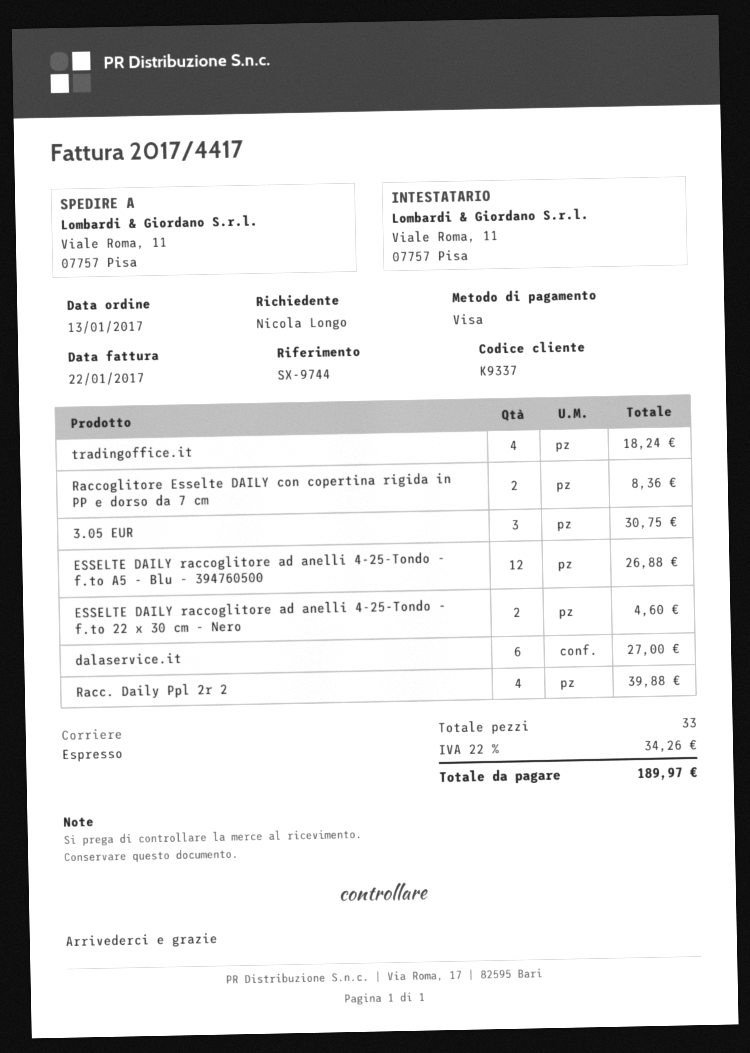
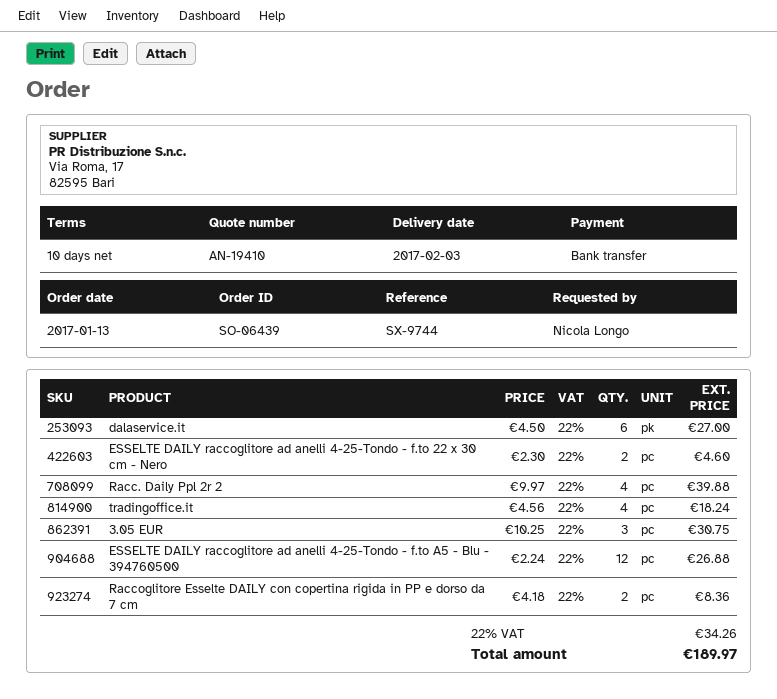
payment method: Visa -> bank transfer

